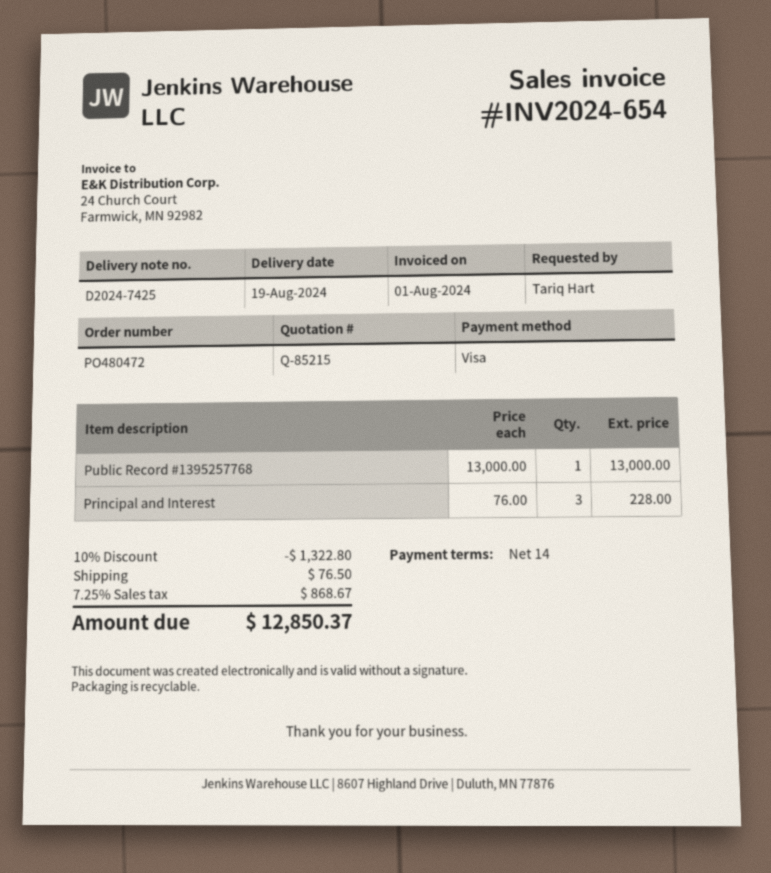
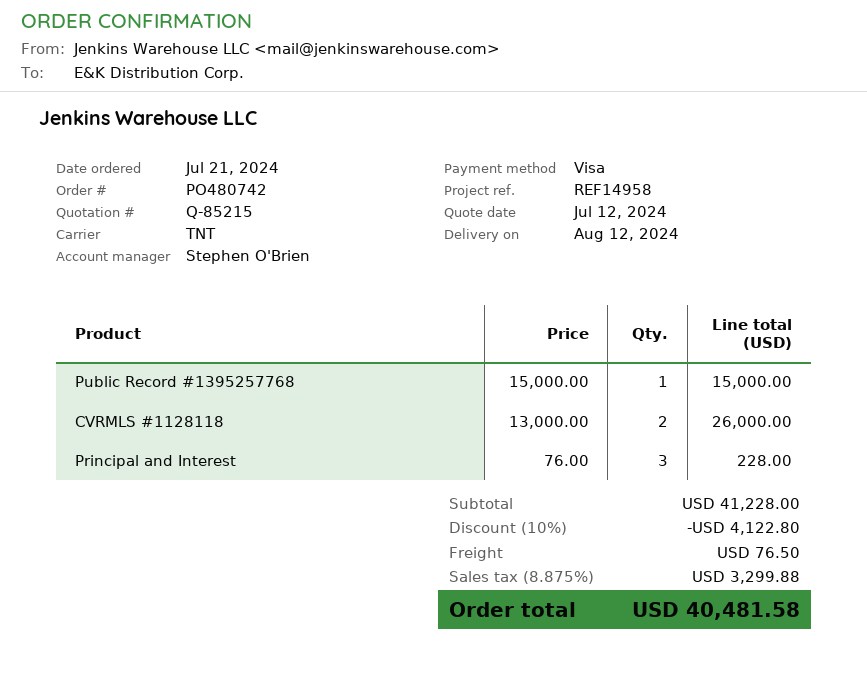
order number: PO480472 -> PO480742
delivery date: 2024-08-19 -> 2024-08-12
Public Record #1395257768: 1 x 13000.00 = 13000.00 -> 1 x 15000.00 = 15000.00
CVRMLS #1128118: none -> 2 x 13000.00 = 26000.00
discount: 10% = 1322.80 -> 10% = 4122.80
tax: 7.25% = 868.67 -> 8.875% = 3299.88
total: 12850.37 -> 40481.58

